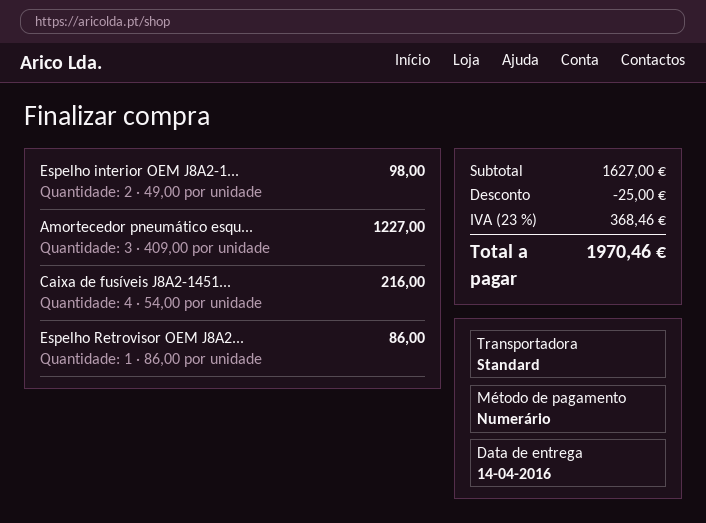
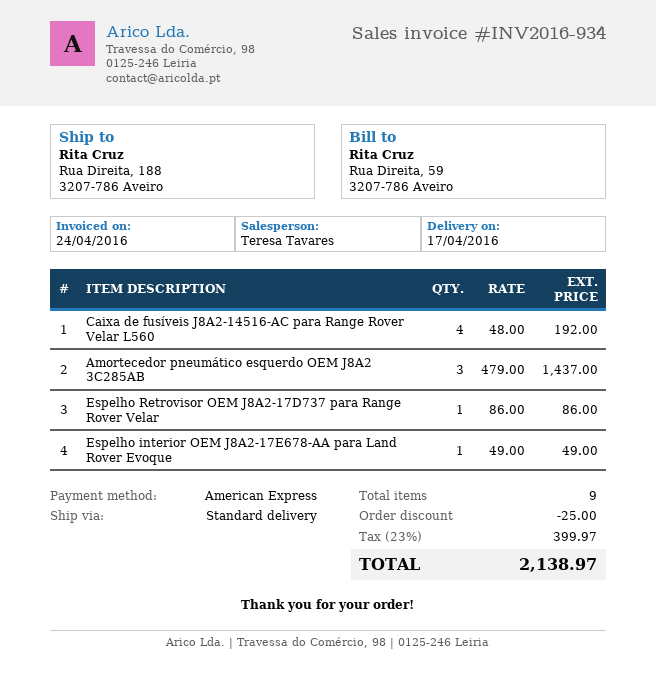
delivery date: 2016-04-14 -> 2016-04-17
payment method: cash -> American Express
Espelho interior OEM J8A2-1...: 2 x 49.00 = 98.00 -> 1 x 49.00 = 49.00
Amortecedor pneumático esqu...: 3 x 409.00 = 1227.00 -> 3 x 479.00 = 1437.00
Caixa de fusíveis J8A2-1451...: 4 x 54.00 = 216.00 -> 4 x 48.00 = 192.00
tax: 23% = 368.46 -> 23% = 399.97
total: 1970.46 -> 2138.97

